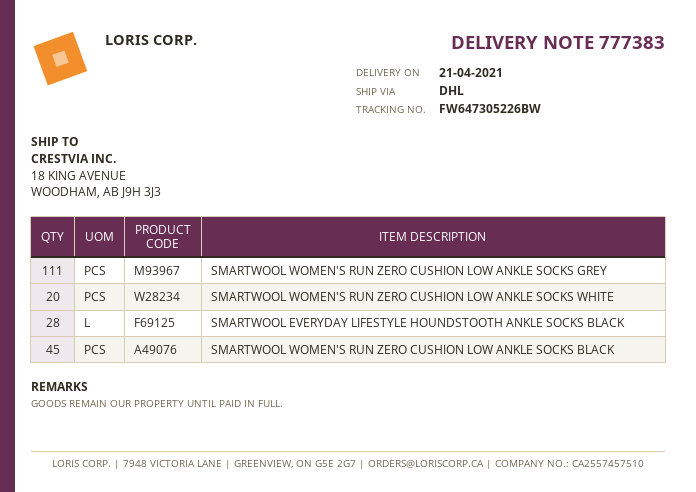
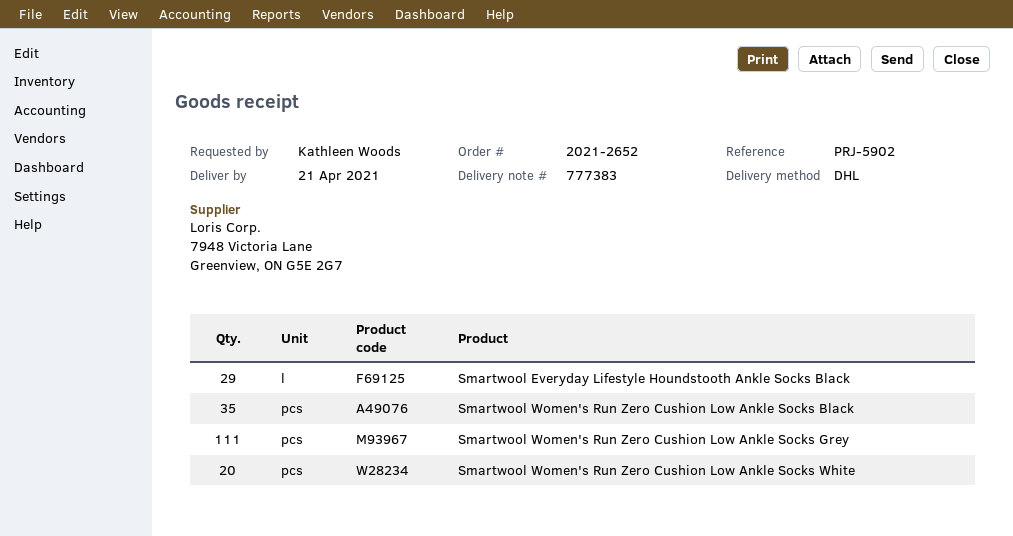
SMARTWOOL EVERYDAY LIFESTYLE HOUNDSTOOTH ANKLE SOCKS BLACK: 28 -> 29
SMARTWOOL WOMEN'S RUN ZERO CUSHION LOW ANKLE SOCKS BLACK: 45 -> 35

